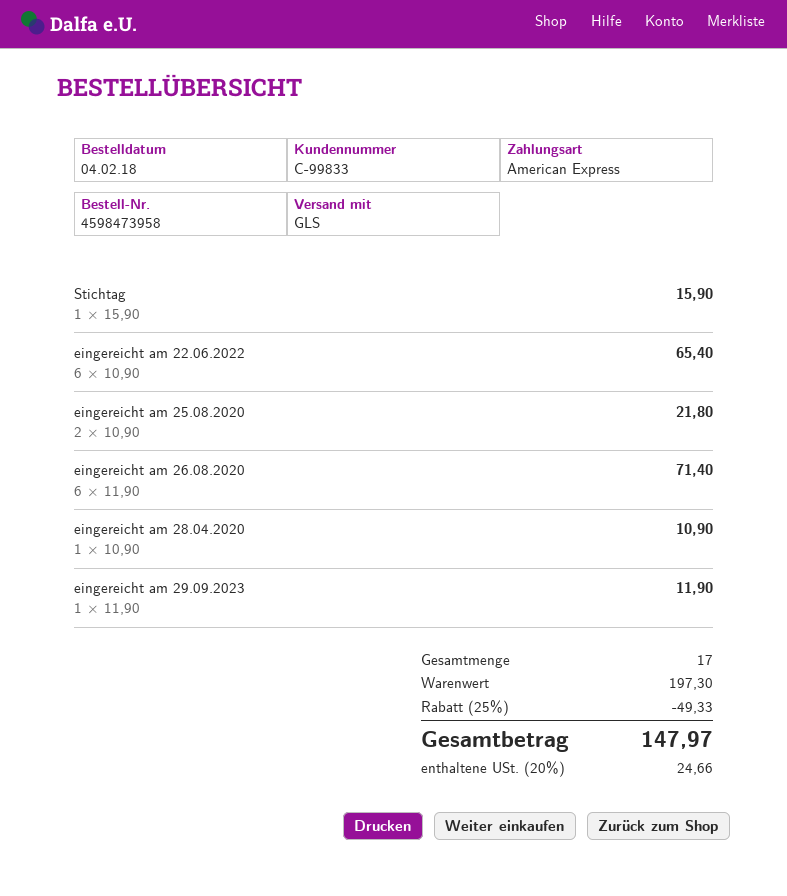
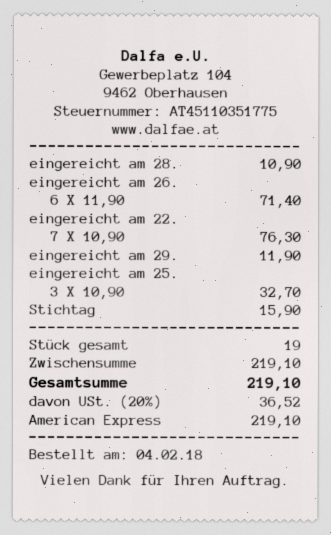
eingereicht am 22.06.2022: 6 x 10.90 = 65.40 -> 7 x 10.90 = 76.30
eingereicht am 25.08.2020: 2 x 10.90 = 21.80 -> 3 x 10.90 = 32.70
total quantity: 17 -> 19
subtotal: 197.30 -> 219.10
discount: 25% = 49.33 -> none
tax: 20% = 24.66 -> 20% = 36.52
total: 147.97 -> 219.10

